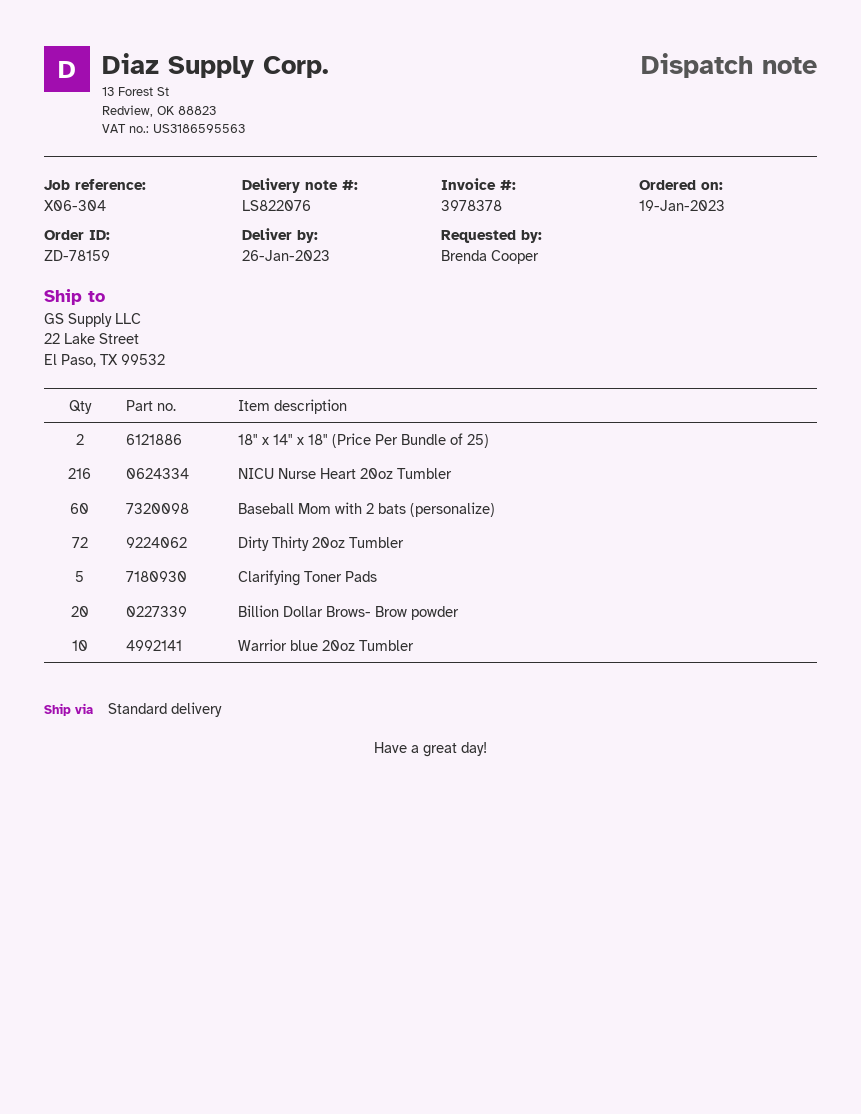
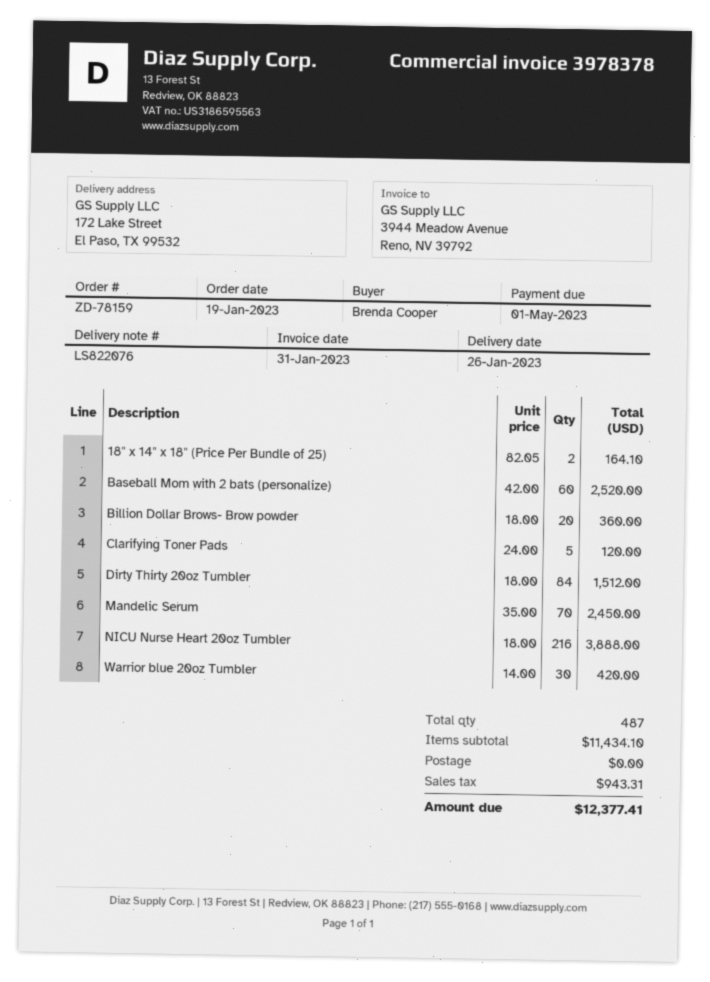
ship to: 22 Lake Street, El Paso, TX 99532 -> 172 Lake Street, El Paso, TX 99532
Dirty Thirty 20oz Tumbler: 72 -> 84
Warrior blue 20oz Tumbler: 10 -> 30
Mandelic Serum: none -> 70

